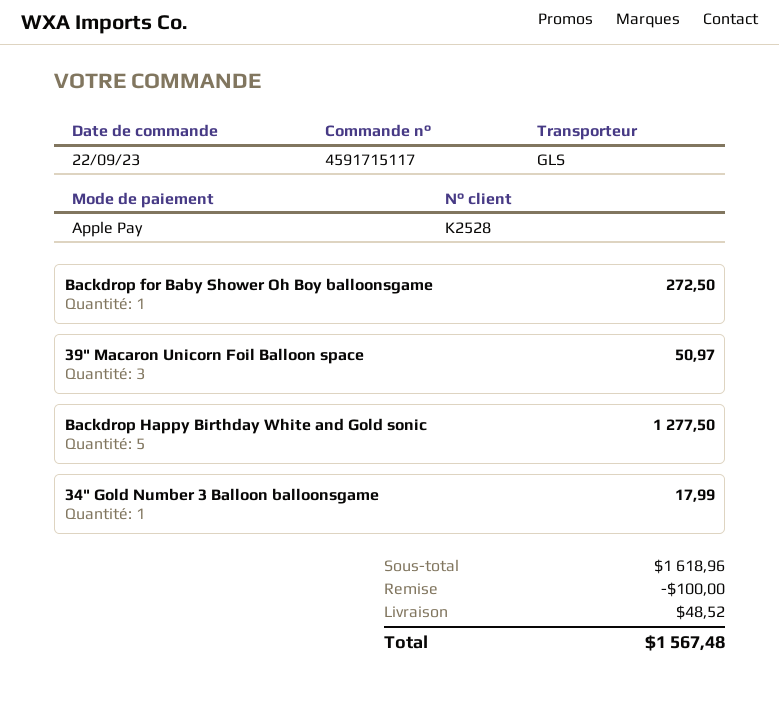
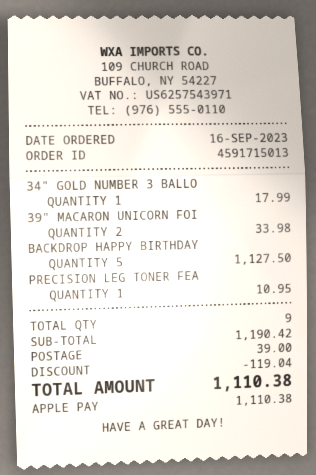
order number: 4591715117 -> 4591715013
order date: 2023-09-22 -> 2023-09-16
Backdrop for Baby Shower Oh Boy balloonsgame: 1 for 272.50 -> none
39" Macaron Unicorn Foil Balloon space: 3 for 50.97 -> 2 for 33.98
Backdrop Happy Birthday White and Gold sonic: 5 for 1277.50 -> 5 for 1127.50
PRECISION LEG TONER FEA: none -> 1 for 10.95
subtotal: 1618.96 -> 1190.42
discount: 100.00 -> 119.04
shipping: 48.52 -> 39.00
total: 1567.48 -> 1110.38

